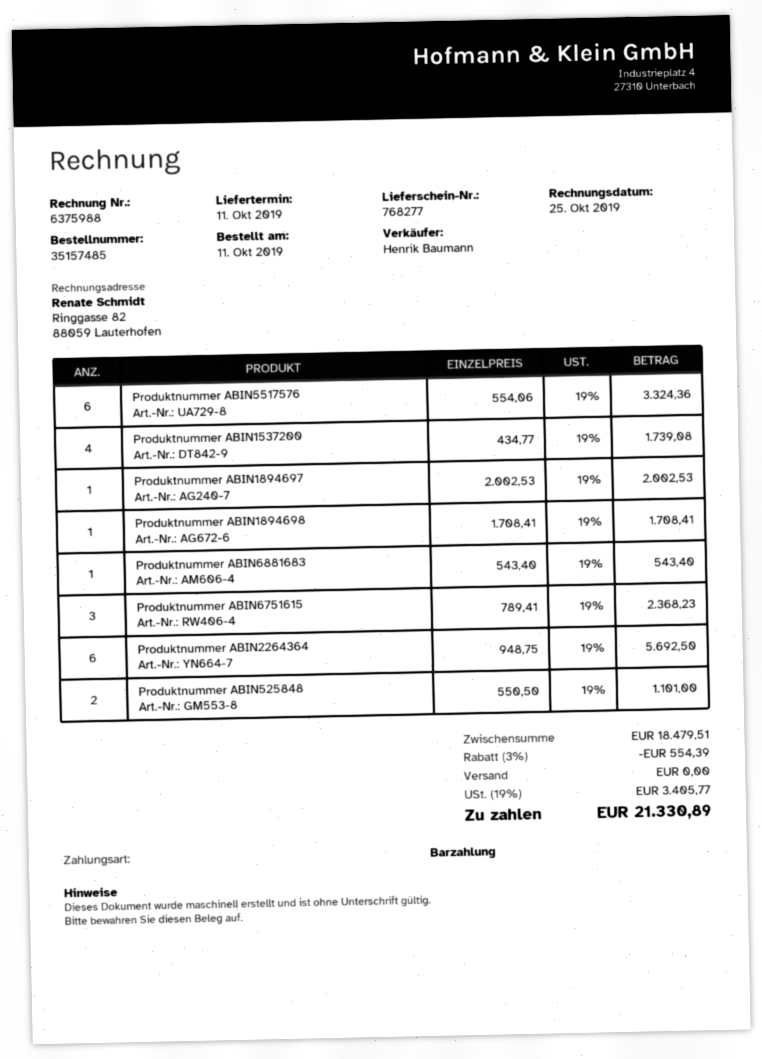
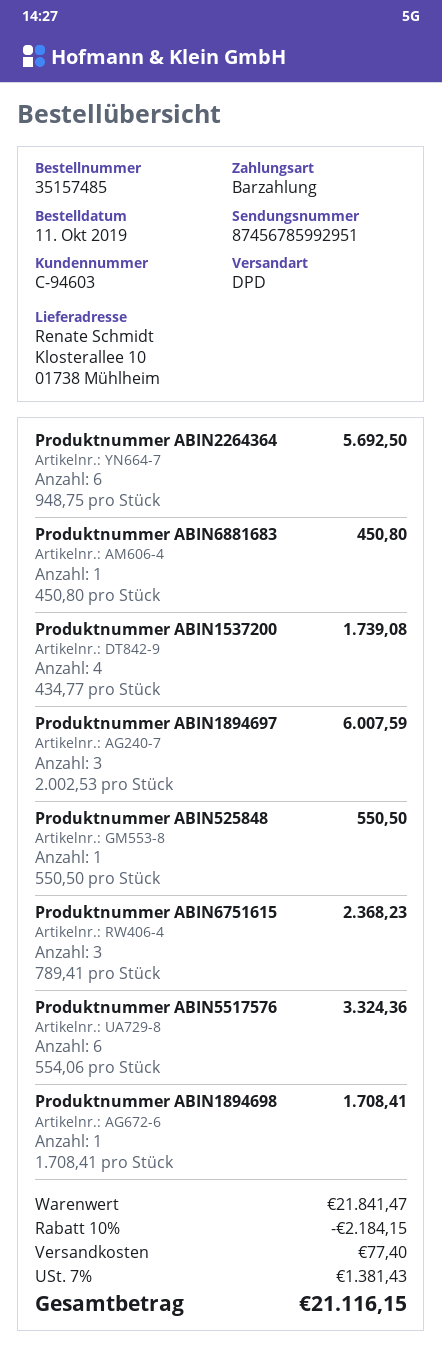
Produktnummer ABIN1894697: 1 x 2002.53 = 2002.53 -> 3 x 2002.53 = 6007.59
Produktnummer ABIN6881683: 1 x 543.40 = 543.40 -> 1 x 450.80 = 450.80
Produktnummer ABIN525848: 2 x 550.50 = 1101.00 -> 1 x 550.50 = 550.50
subtotal: 18479.51 -> 21841.47
discount: 3% = 554.39 -> 10% = 2184.15
shipping: 0.00 -> 77.40
tax: 19% = 3405.77 -> 7% = 1381.43
total: 21330.89 -> 21116.15

